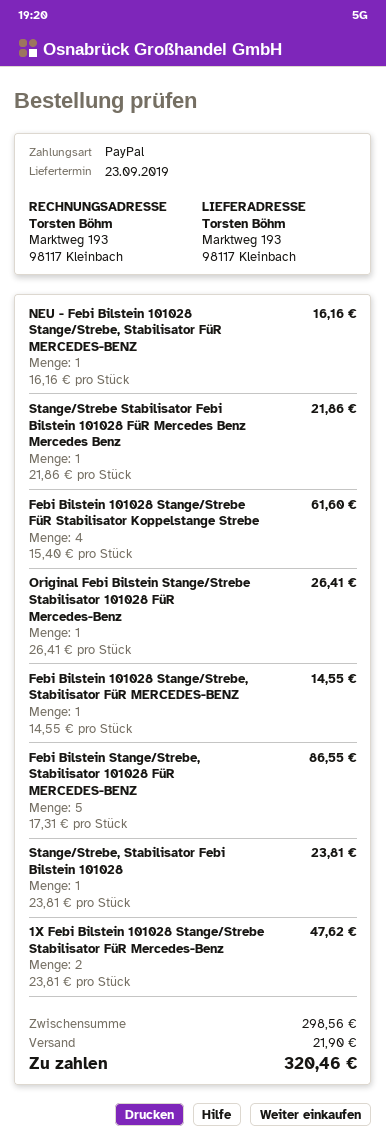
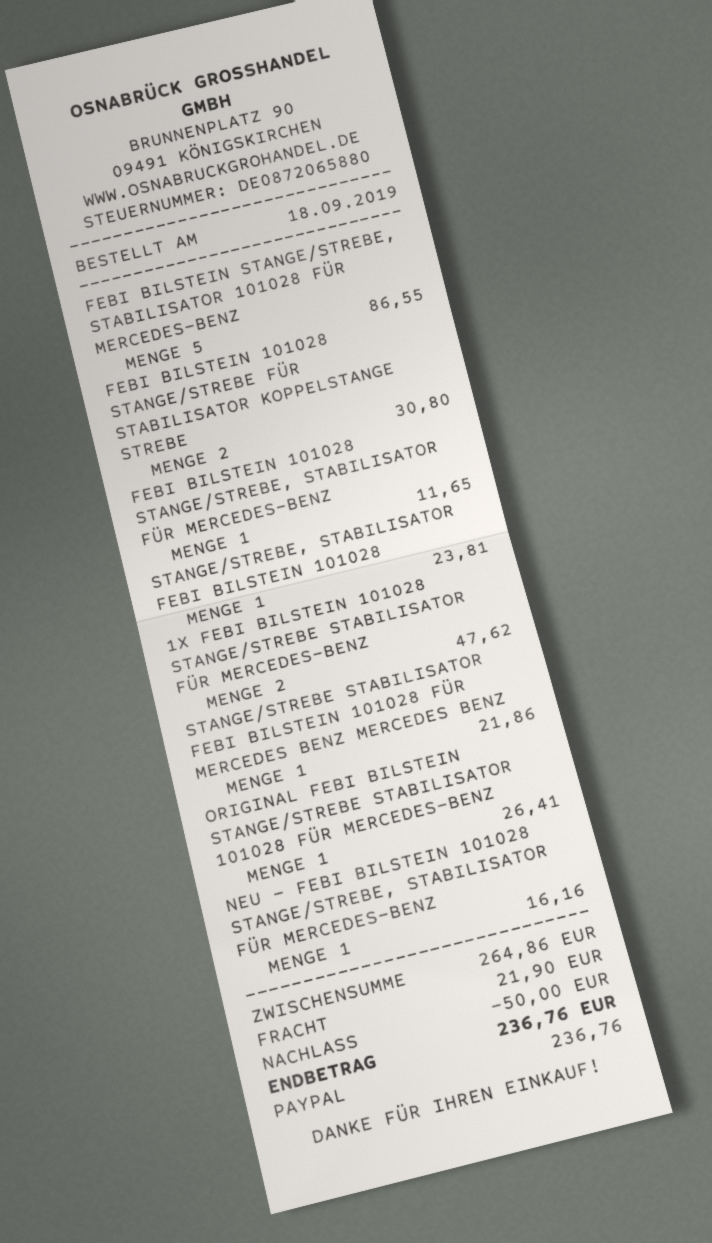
Febi Bilstein 101028 Stange/Strebe FüR Stabilisator Koppelstange Strebe: 4 for 61.60 -> 2 for 30.80
Febi Bilstein 101028 Stange/Strebe, Stabilisator FüR MERCEDES-BENZ: 1 for 14.55 -> 1 for 11.65
subtotal: 298.56 -> 264.86
discount: none -> 50.00
total: 320.46 -> 236.76

